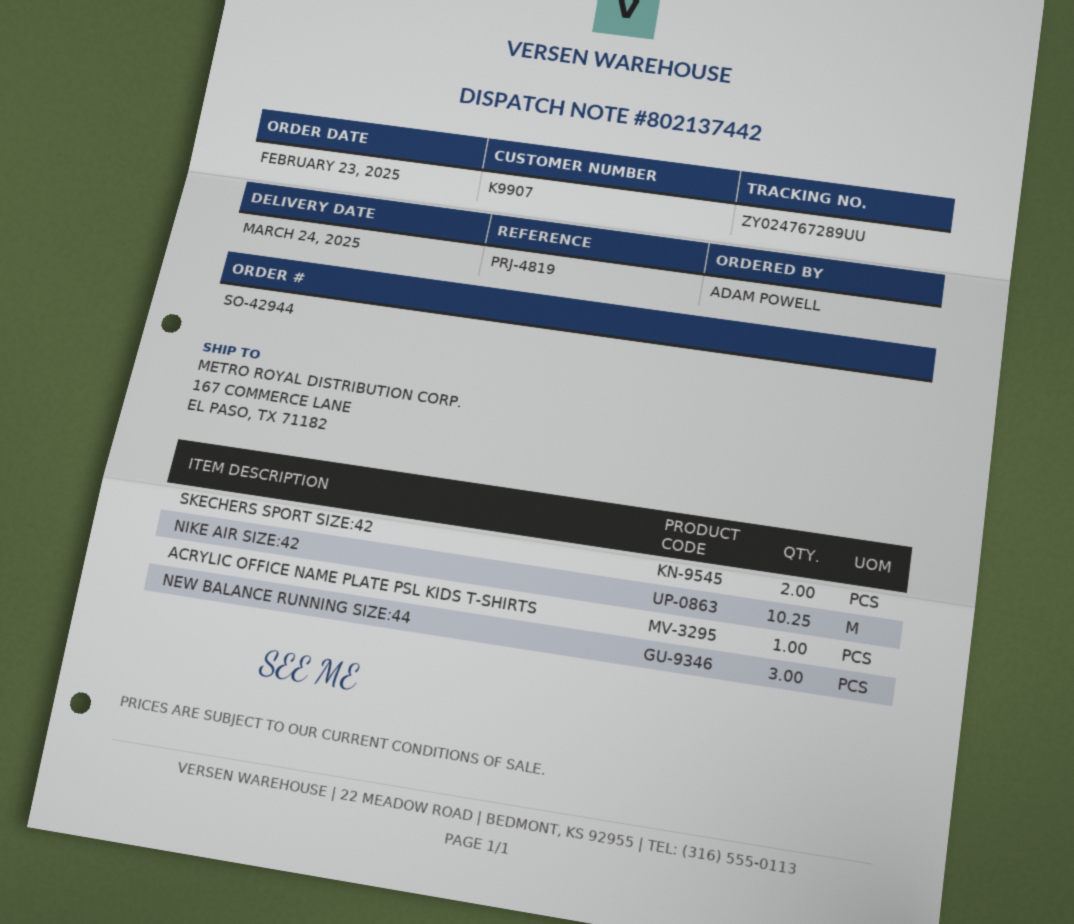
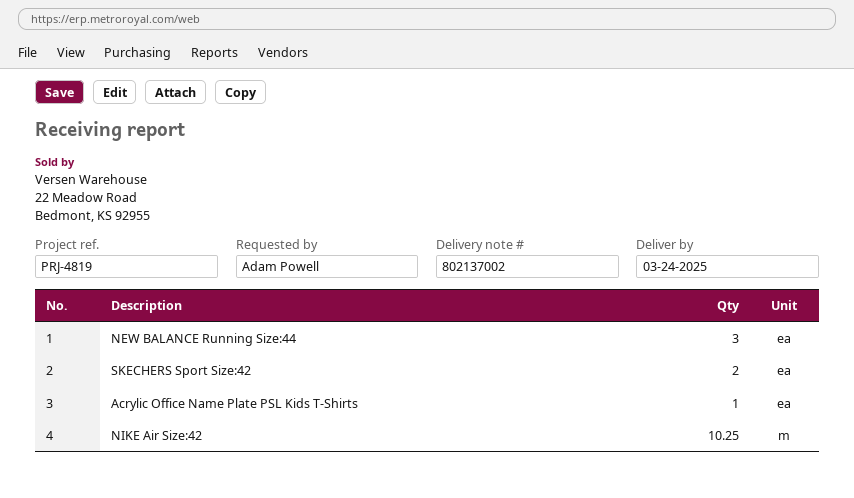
delivery note number: 802137442 -> 802137002

